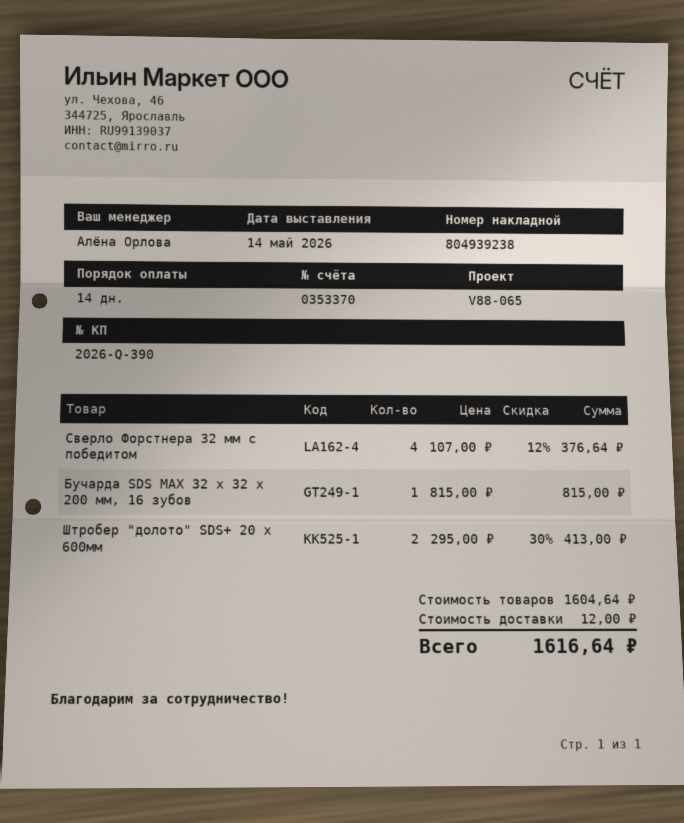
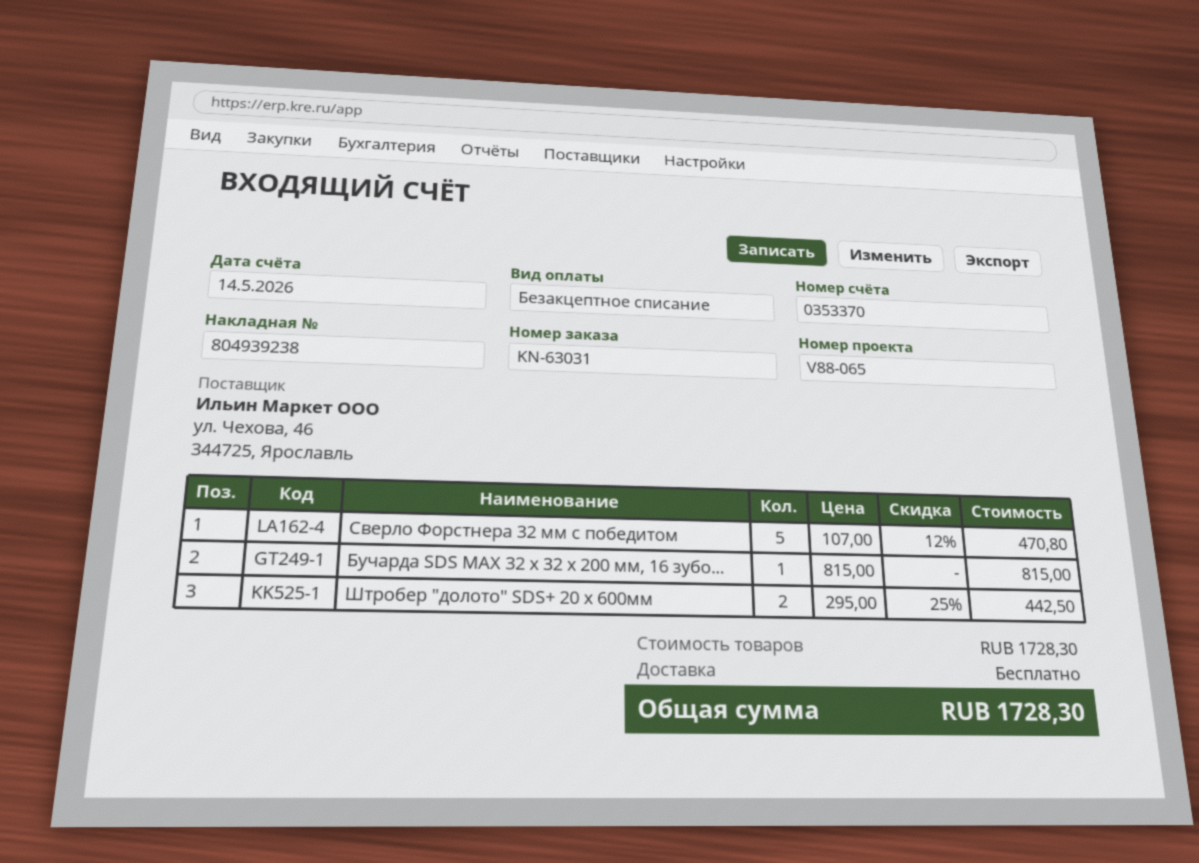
Сверло Форстнера 32 мм с победитом: 4 x 107.00 - 12% = 376.64 -> 5 x 107.00 - 12% = 470.80
Штробер "долото" SDS+ 20 х 600мм: 2 x 295.00 - 30% = 413.00 -> 2 x 295.00 - 25% = 442.50
subtotal: 1604.64 -> 1728.30
shipping: 12.00 -> 0.00
total: 1616.64 -> 1728.30

